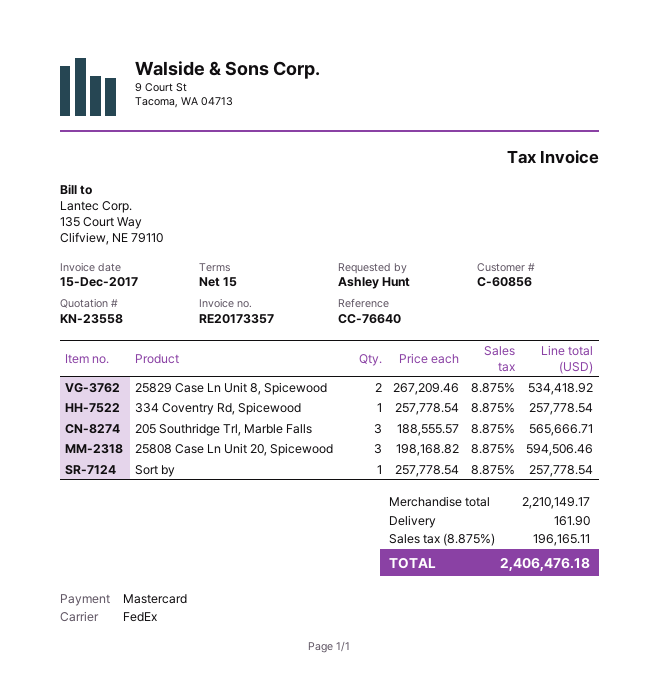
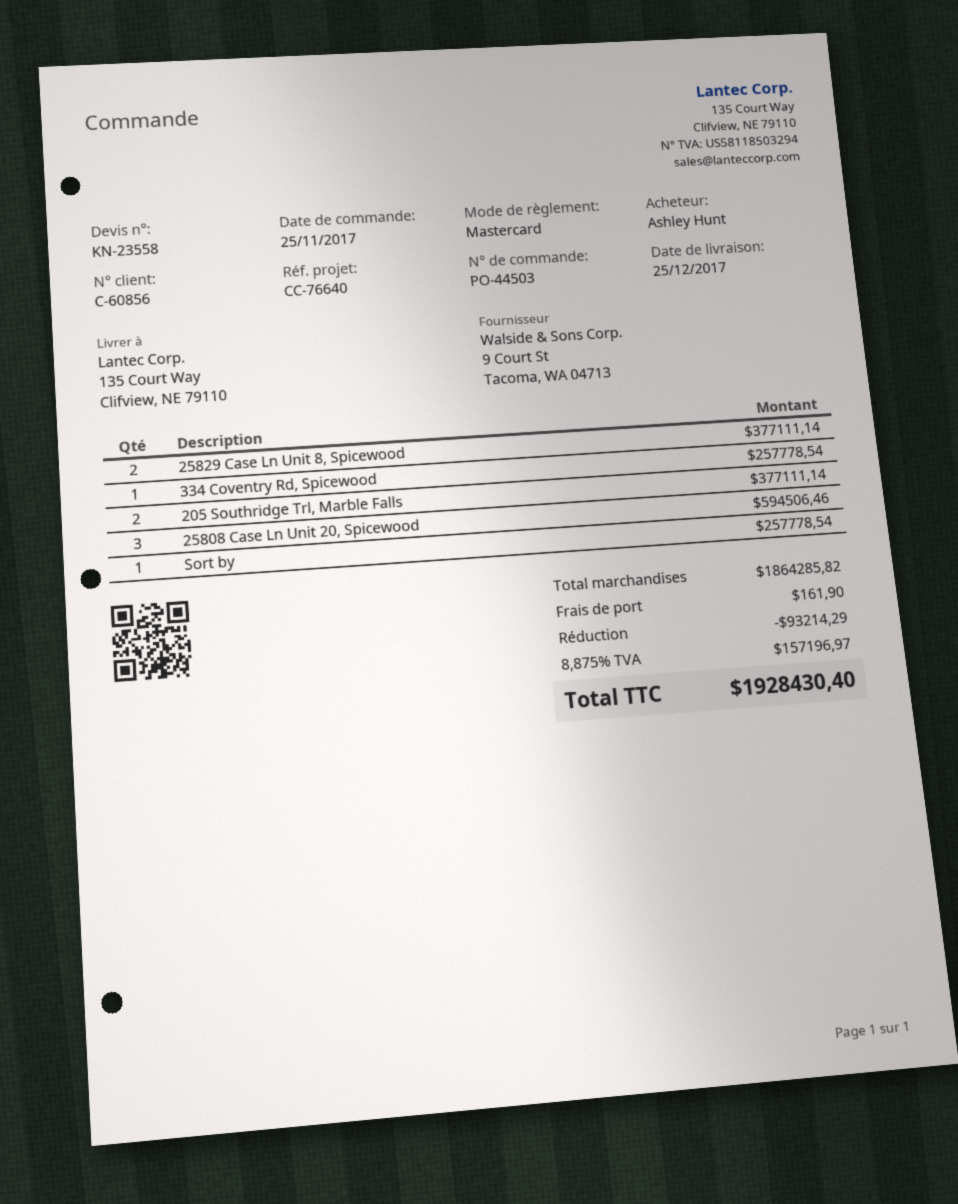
25829 Case Ln Unit 8, Spicewood: 2 for 534418.92 -> 2 for 377111.14
205 Southridge Trl, Marble Falls: 3 for 565666.71 -> 2 for 377111.14
subtotal: 2210149.17 -> 1864285.82
discount: none -> 93214.29
tax: 8.875% = 196165.11 -> 8.875% = 157196.97
total: 2406476.18 -> 1928430.40

